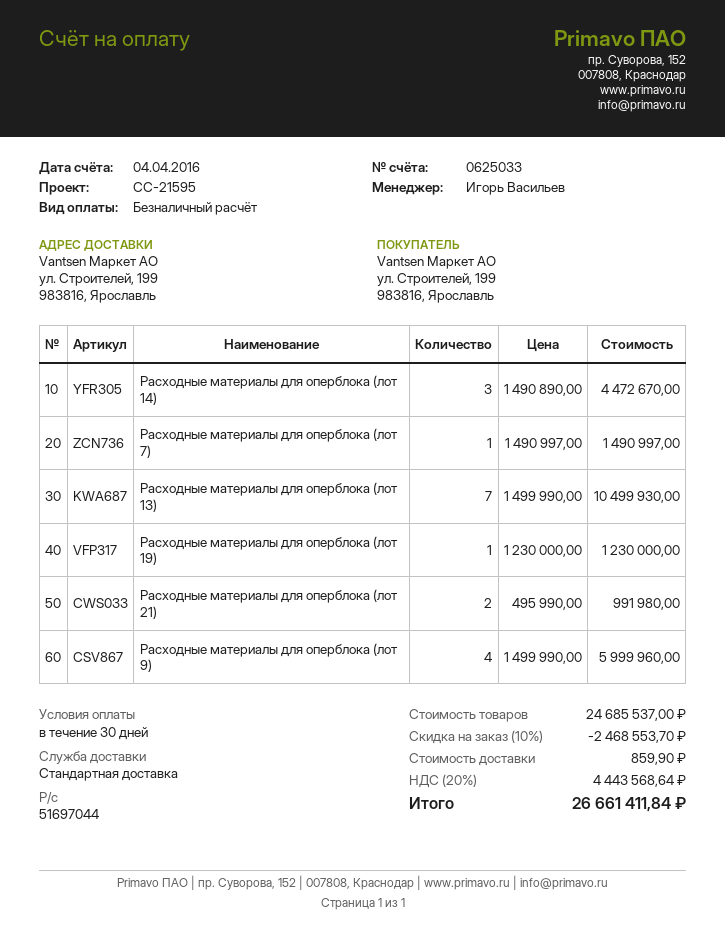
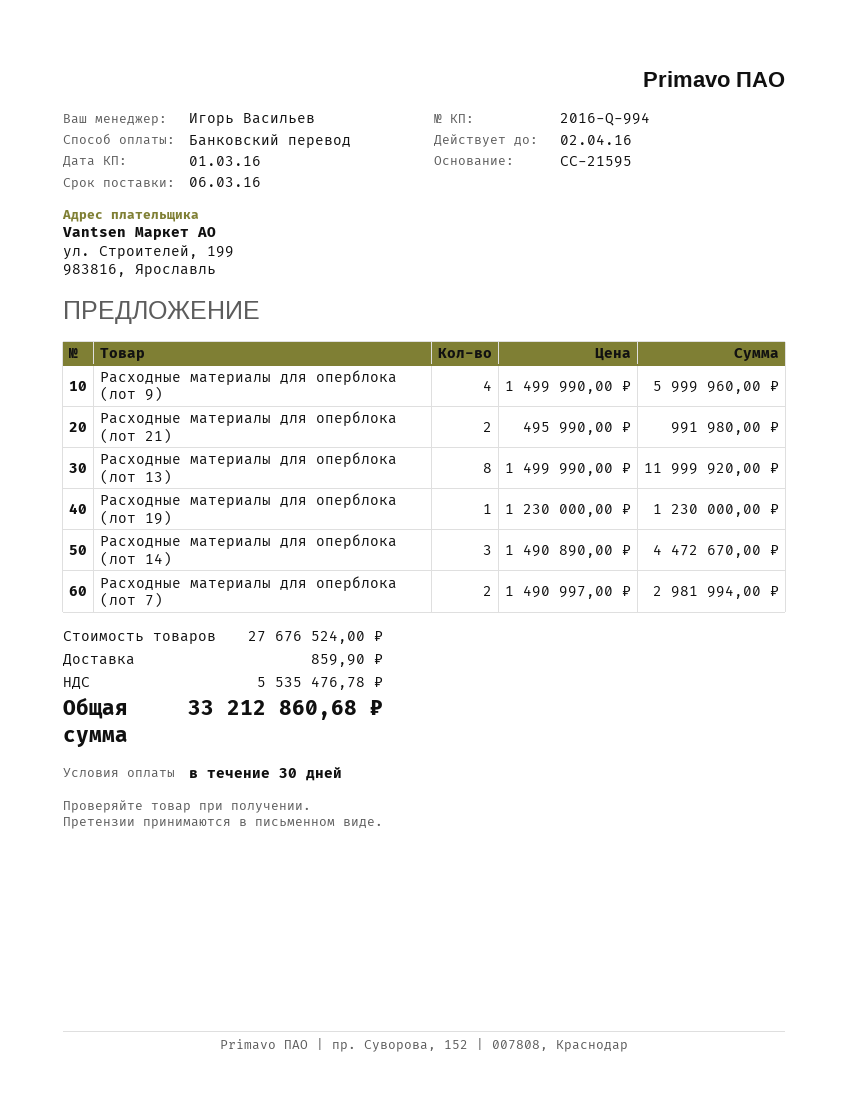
Расходные материалы для оперблока (лот 7): 1 x 1490997.00 = 1490997.00 -> 2 x 1490997.00 = 2981994.00
Расходные материалы для оперблока (лот 13): 7 x 1499990.00 = 10499930.00 -> 8 x 1499990.00 = 11999920.00
subtotal: 24685537.00 -> 27676524.00
discount: 10% = 2468553.70 -> none
tax: 4443568.64 -> 5535476.78
total: 26661411.84 -> 33212860.68

